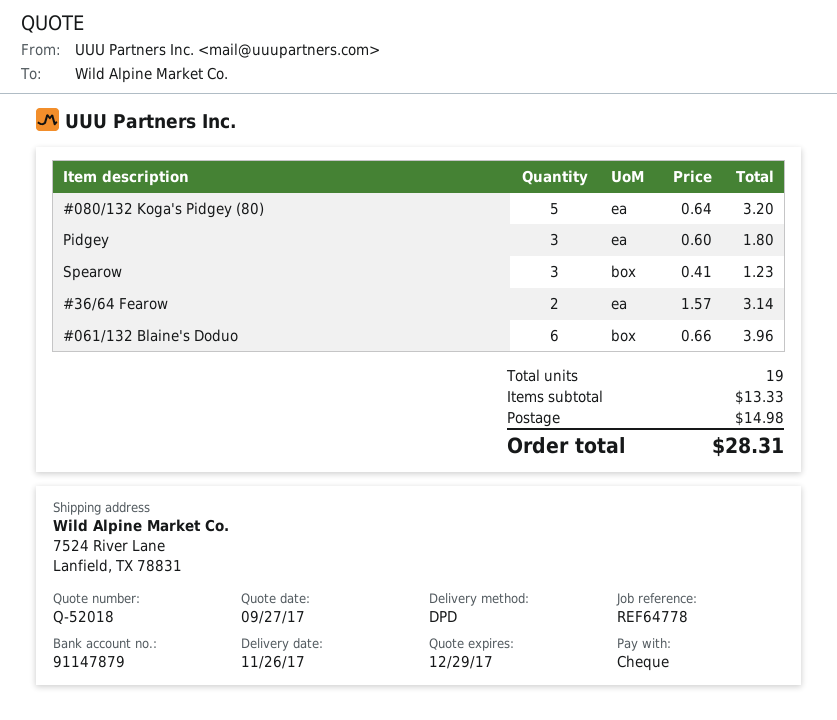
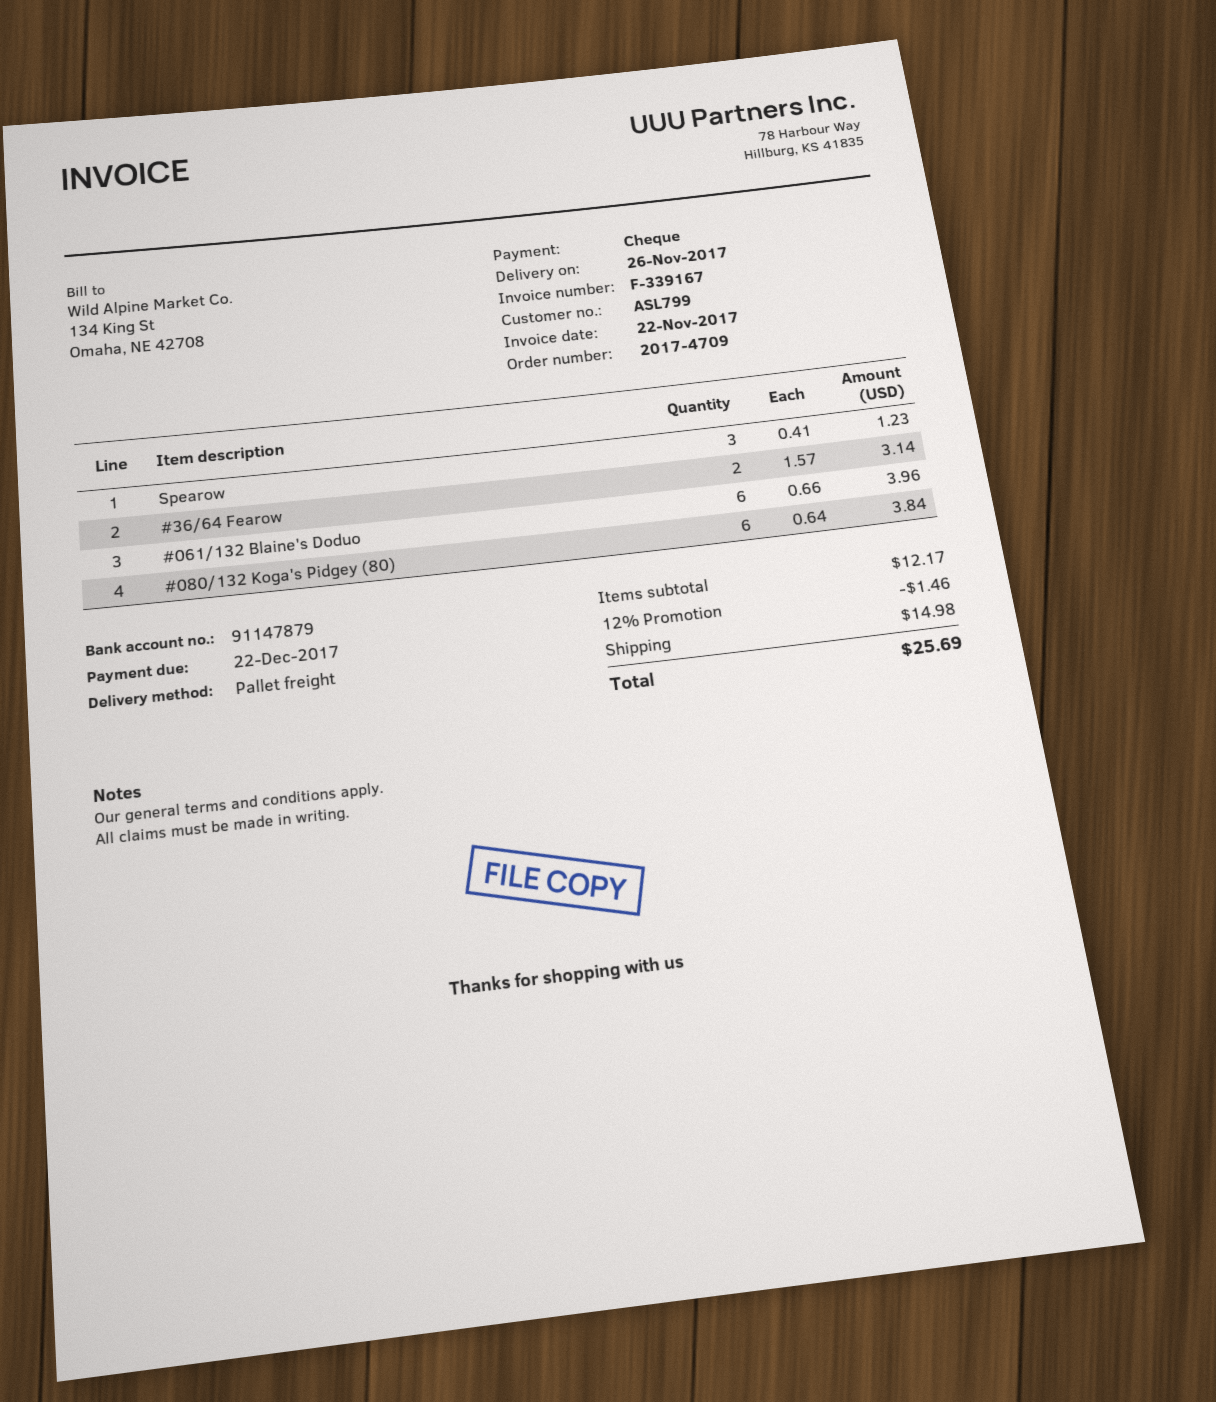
shipping method: DPD -> pallet freight
#080/132 Koga's Pidgey (80): 5 x 0.64 = 3.20 -> 6 x 0.64 = 3.84
Pidgey: 3 x 0.60 = 1.80 -> none
subtotal: 13.33 -> 12.17
discount: none -> 12% = 1.46
total: 28.31 -> 25.69

